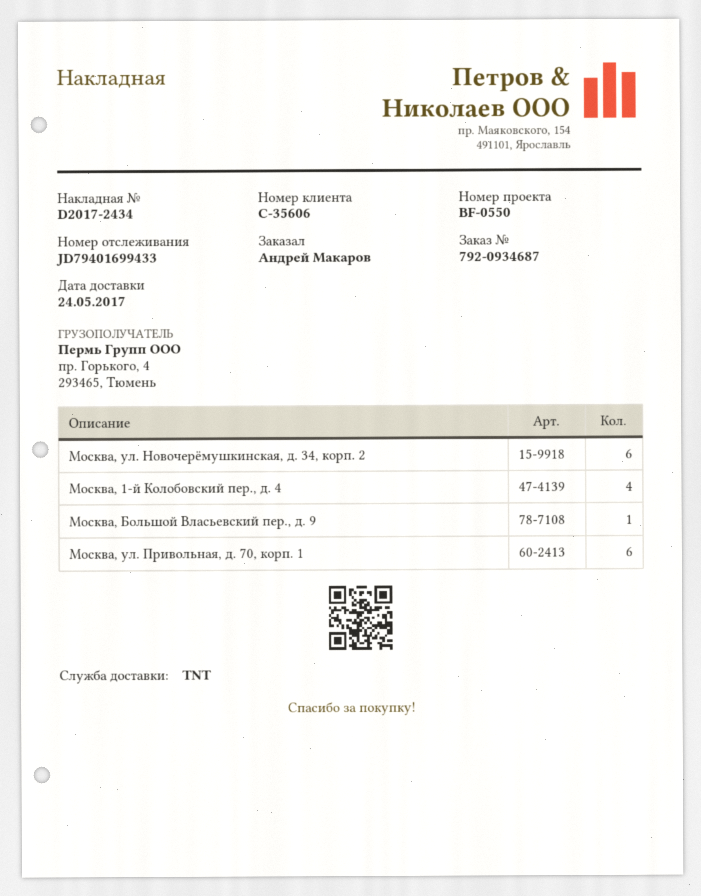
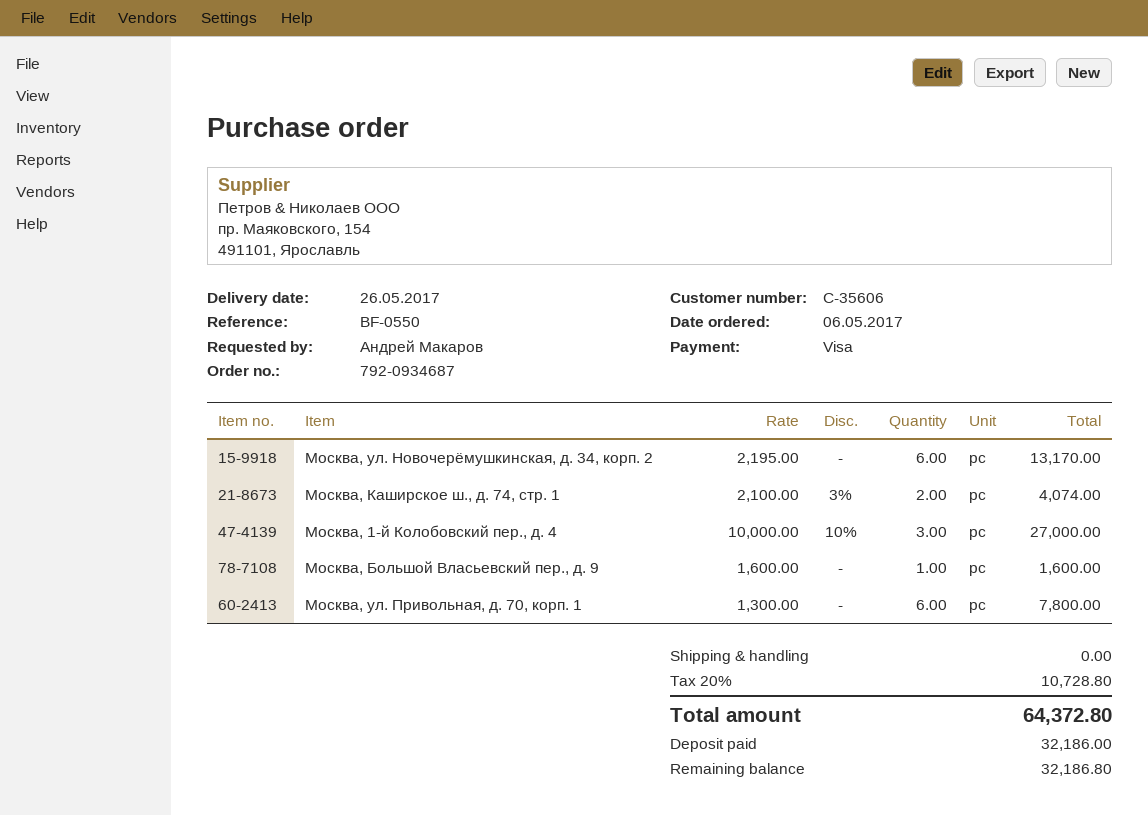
delivery date: 2017-05-24 -> 2017-05-26
Москва, 1-й Колобовский пер., д. 4: 4 -> 3
Москва, Каширское ш., д. 74, стр. 1: none -> 2

